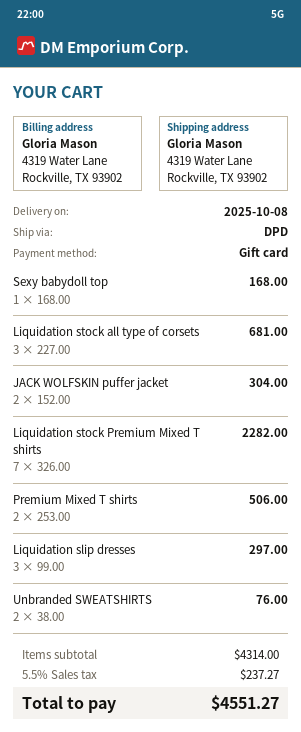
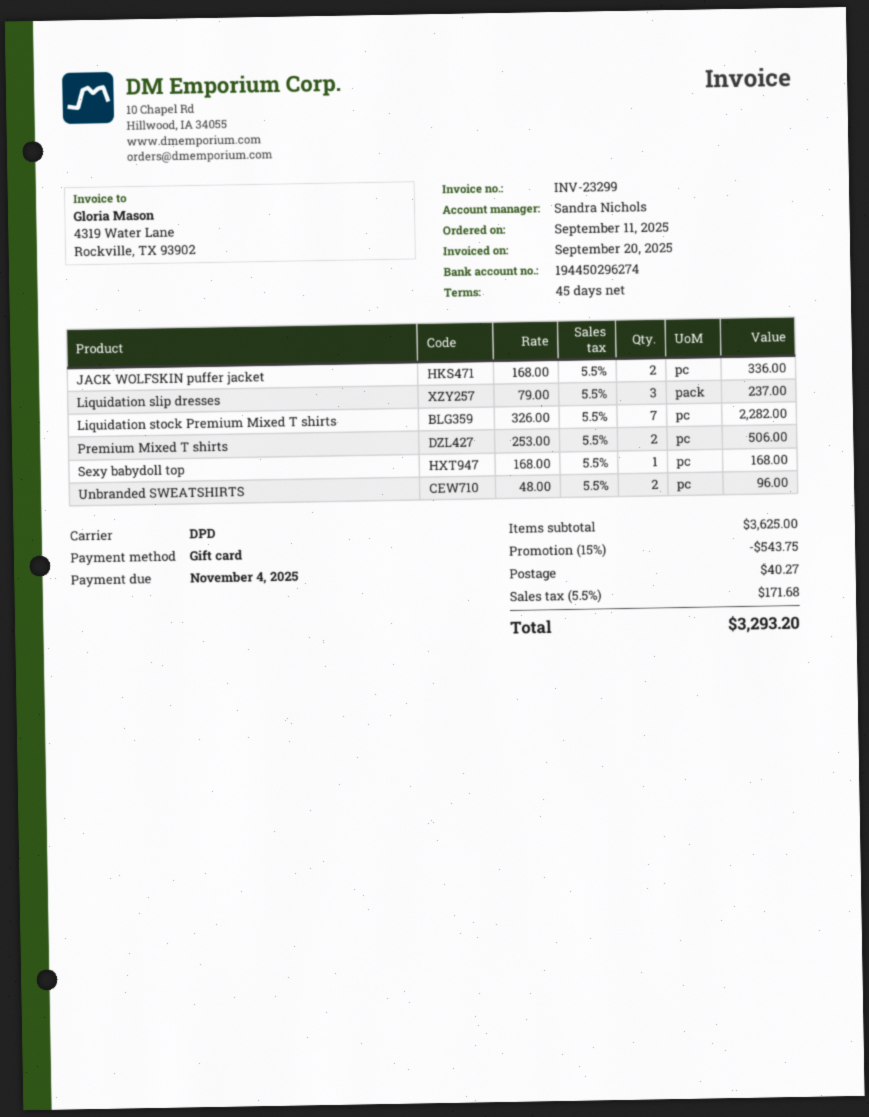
Liquidation stock all type of corsets: 3 x 227.00 = 681.00 -> none
JACK WOLFSKIN puffer jacket: 2 x 152.00 = 304.00 -> 2 x 168.00 = 336.00
Liquidation slip dresses: 3 x 99.00 = 297.00 -> 3 x 79.00 = 237.00
Unbranded SWEATSHIRTS: 2 x 38.00 = 76.00 -> 2 x 48.00 = 96.00
subtotal: 4314.00 -> 3625.00
discount: none -> 15% = 543.75
shipping: none -> 40.27
tax: 5.5% = 237.27 -> 5.5% = 171.68
total: 4551.27 -> 3293.20

